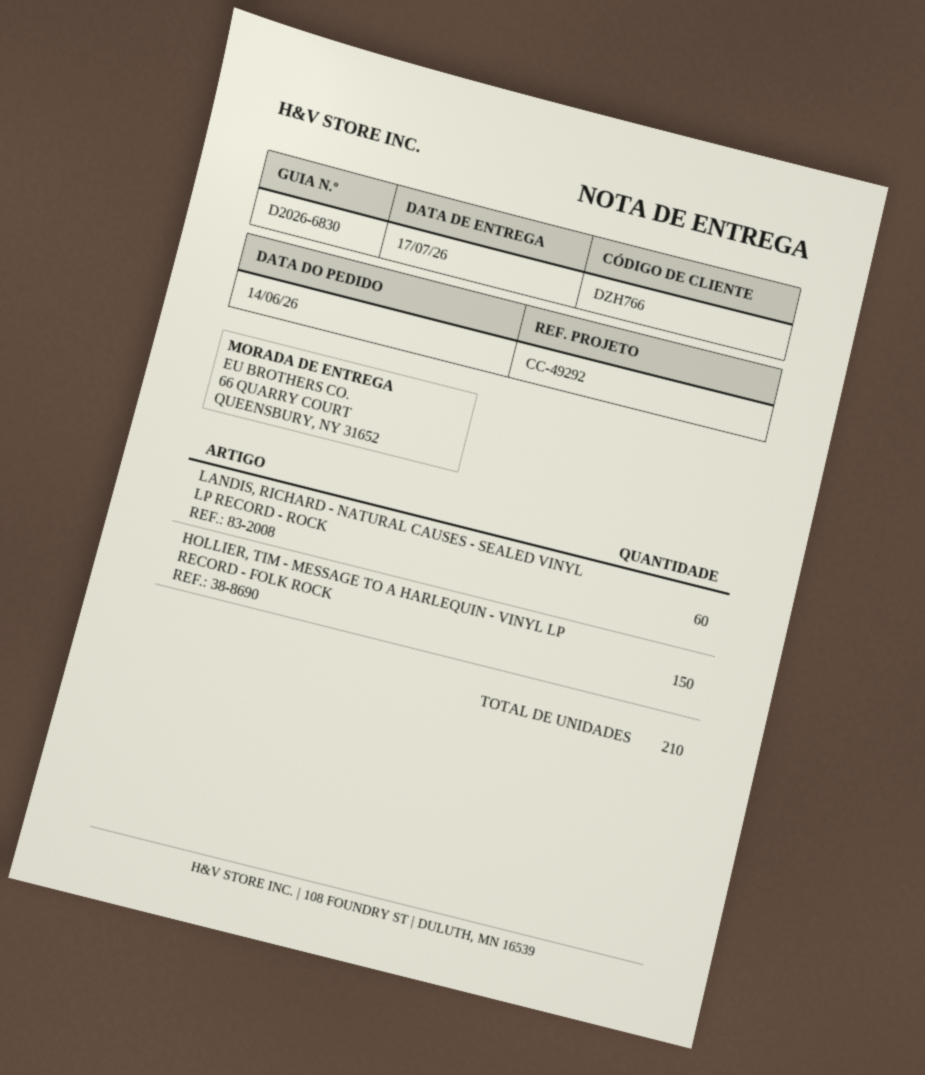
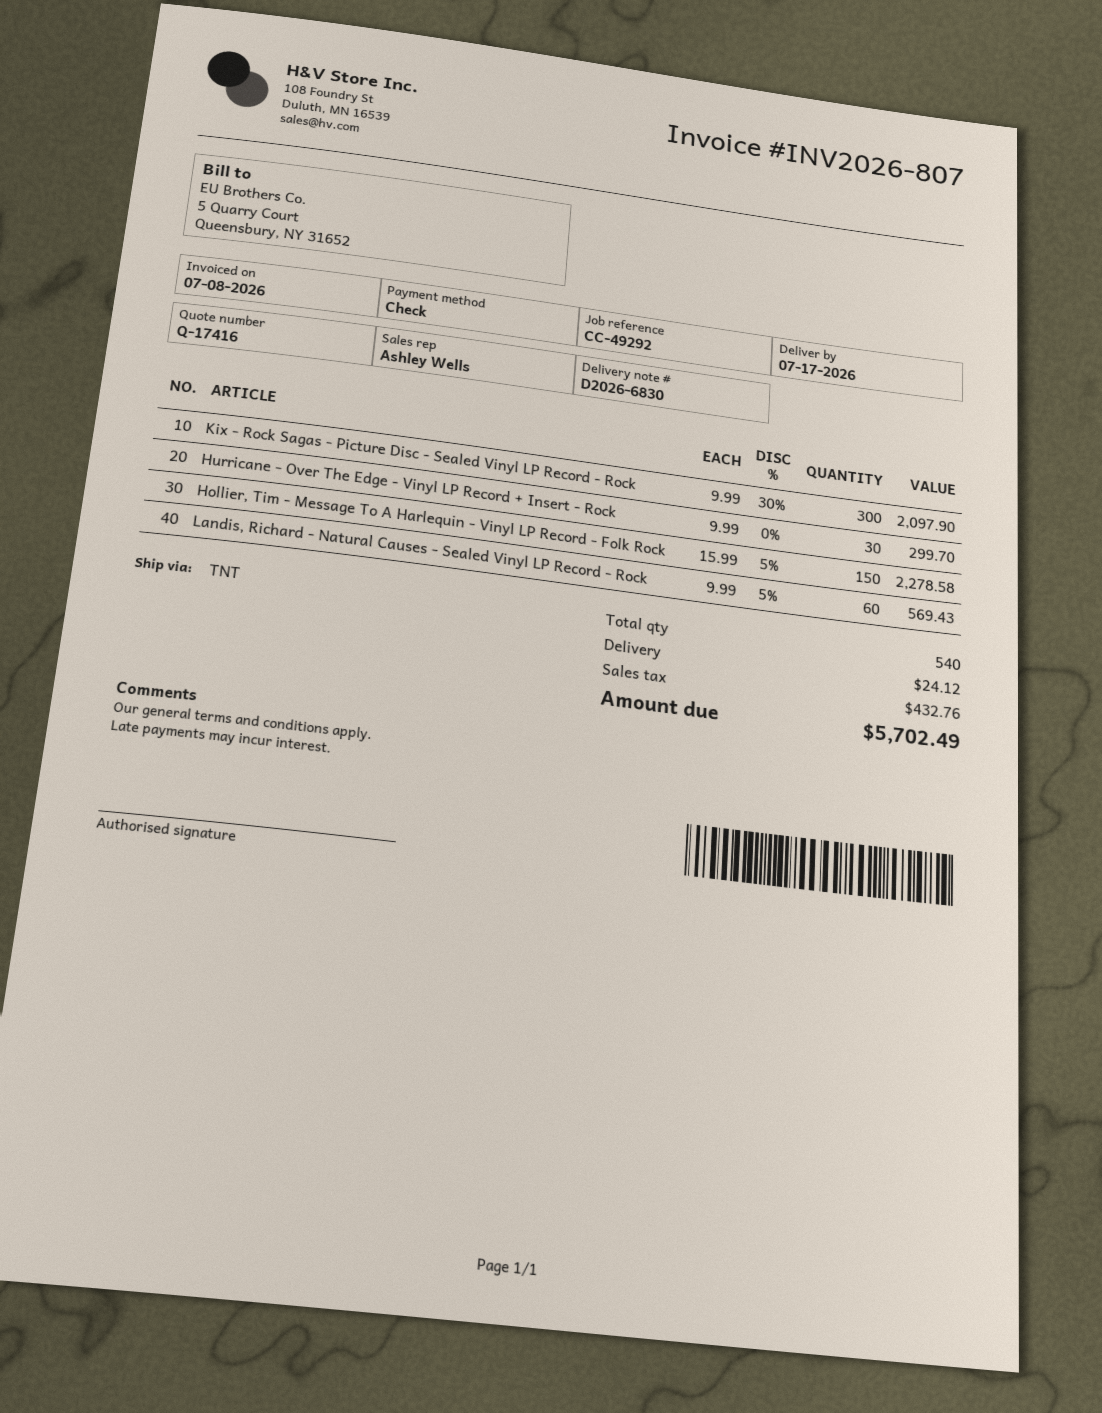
Kix - Rock Sagas - Picture Disc - Sealed Vinyl LP Record - Rock: none -> 300
Hurricane - Over The Edge - Vinyl LP Record + Insert - Rock: none -> 30
total quantity: 210 -> 540

